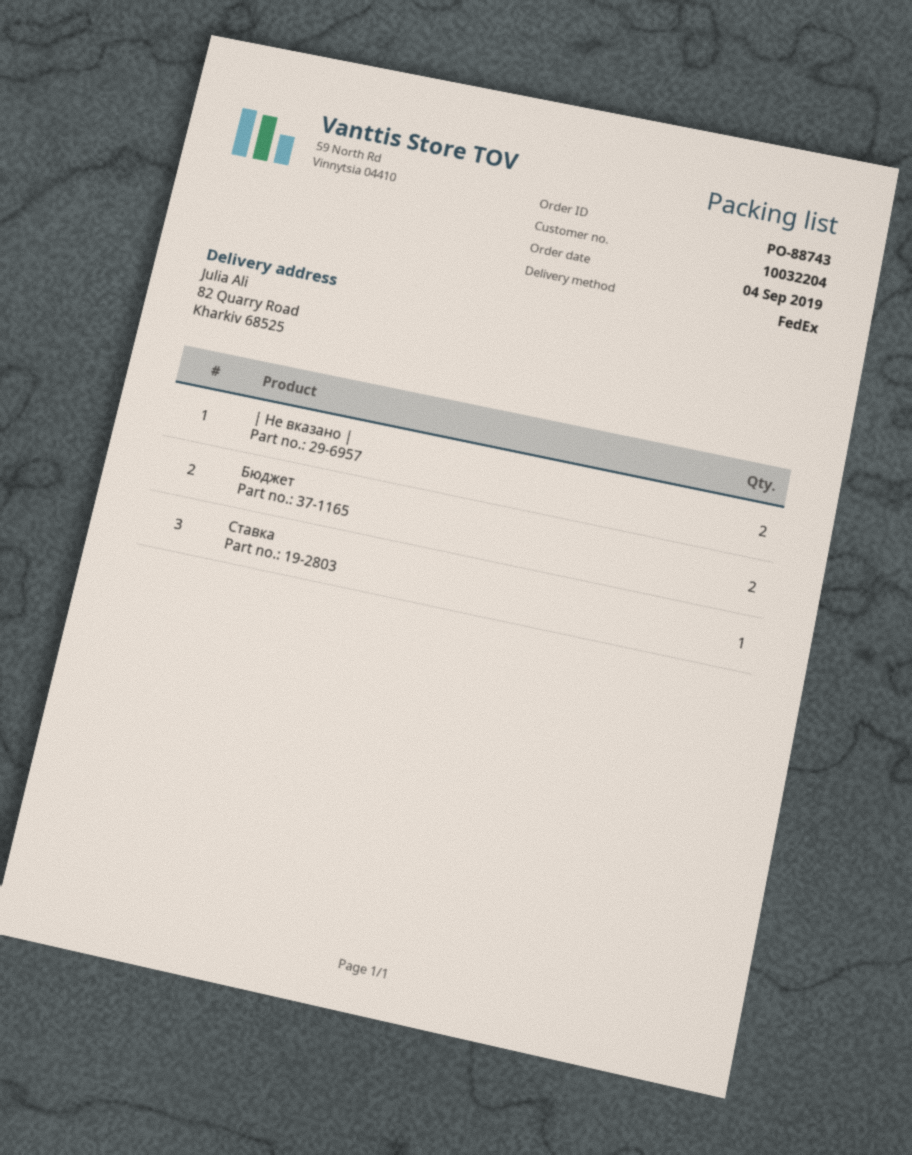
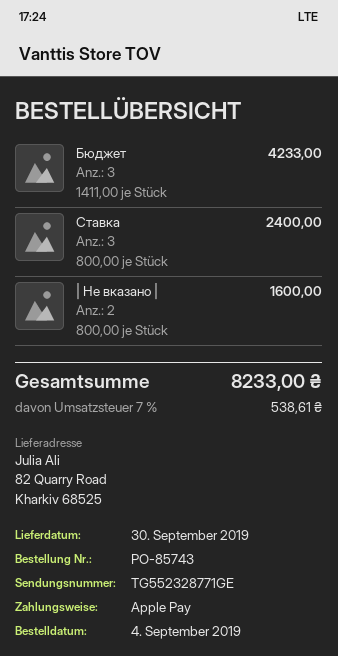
order number: PO-88743 -> PO-85743
Бюджет: 2 -> 3
Ставка: 1 -> 3

